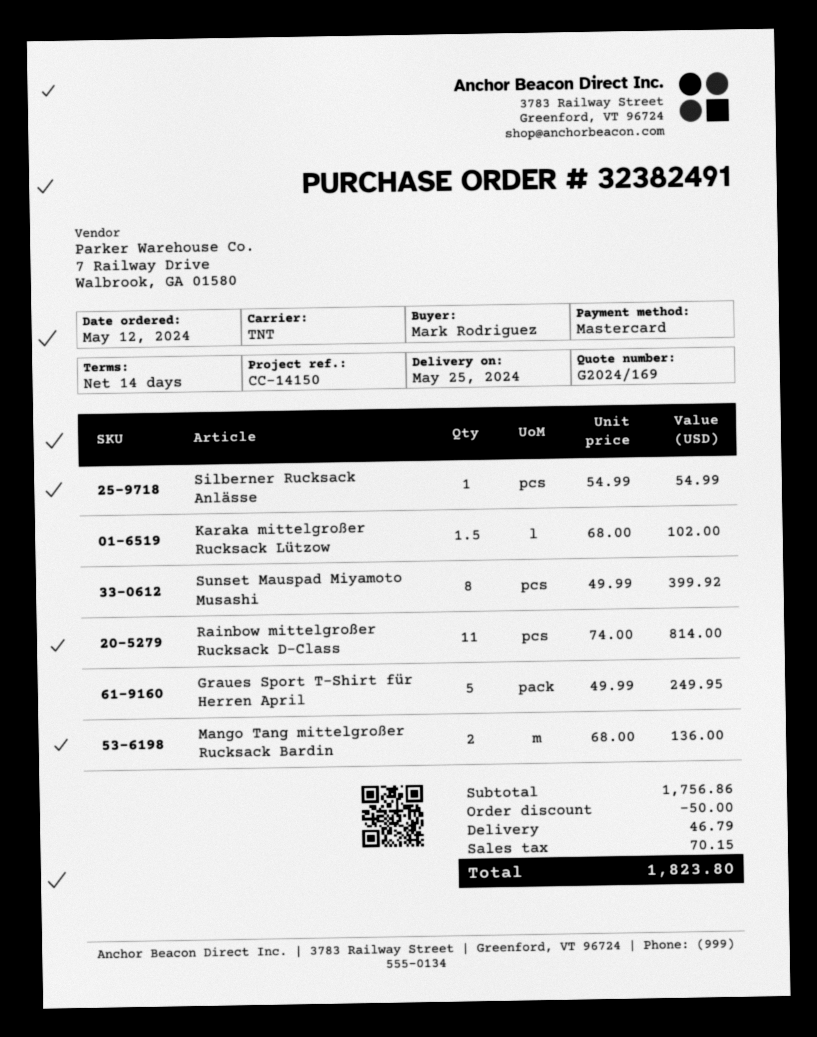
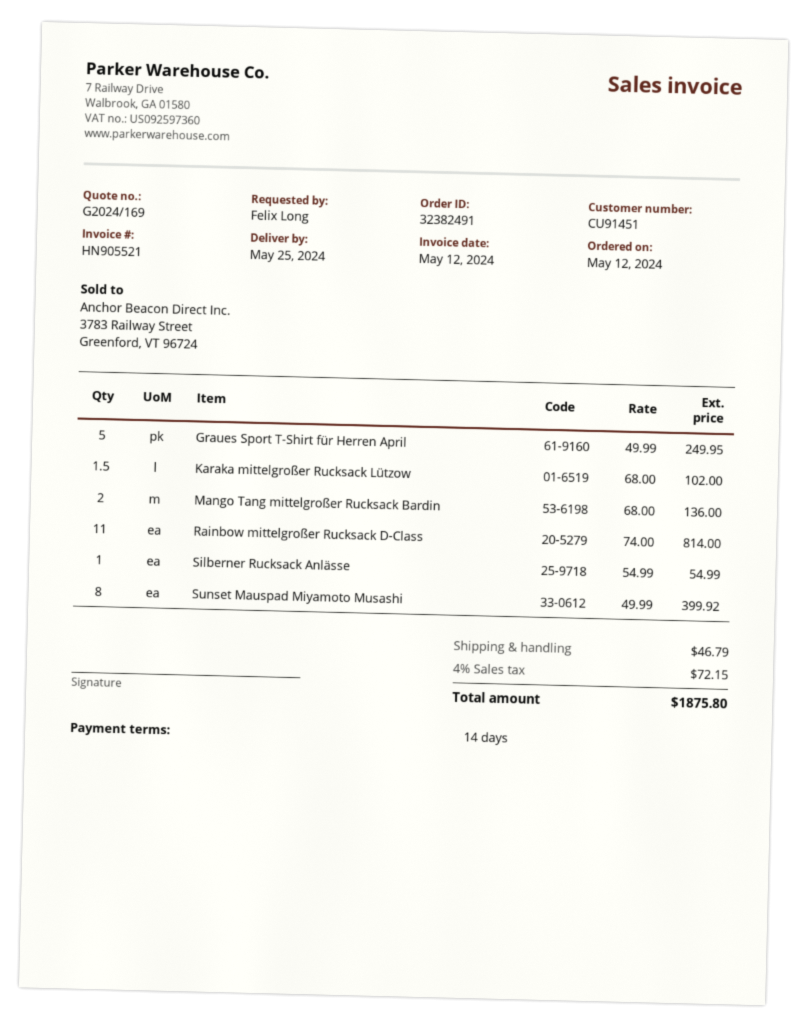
ordered by: Mark Rodriguez -> Felix Long
discount: 50.00 -> none
tax: 70.15 -> 72.15
total: 1823.80 -> 1875.80

